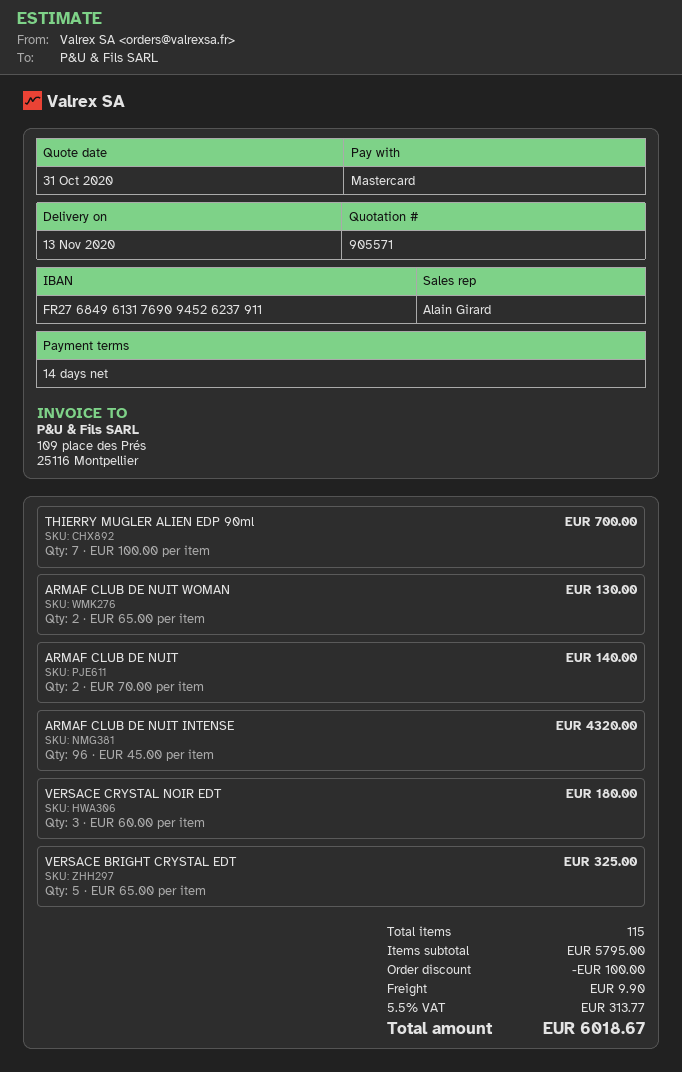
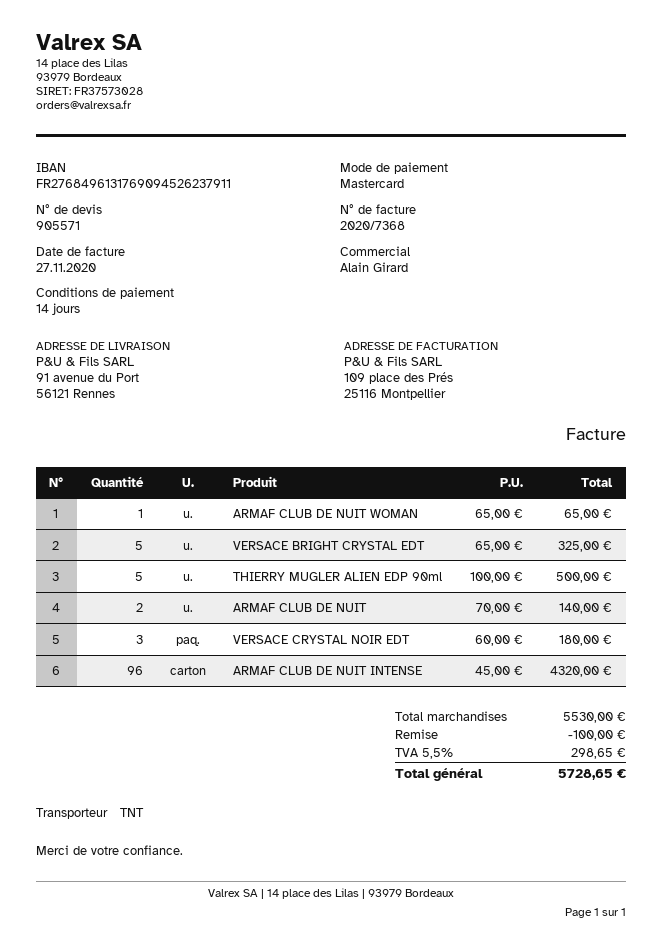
THIERRY MUGLER ALIEN EDP 90ml: 7 x 100.00 = 700.00 -> 5 x 100.00 = 500.00
ARMAF CLUB DE NUIT WOMAN: 2 x 65.00 = 130.00 -> 1 x 65.00 = 65.00
subtotal: 5795.00 -> 5530.00
shipping: 9.90 -> none
tax: 5.5% = 313.77 -> 5.5% = 298.65
total: 6018.67 -> 5728.65

